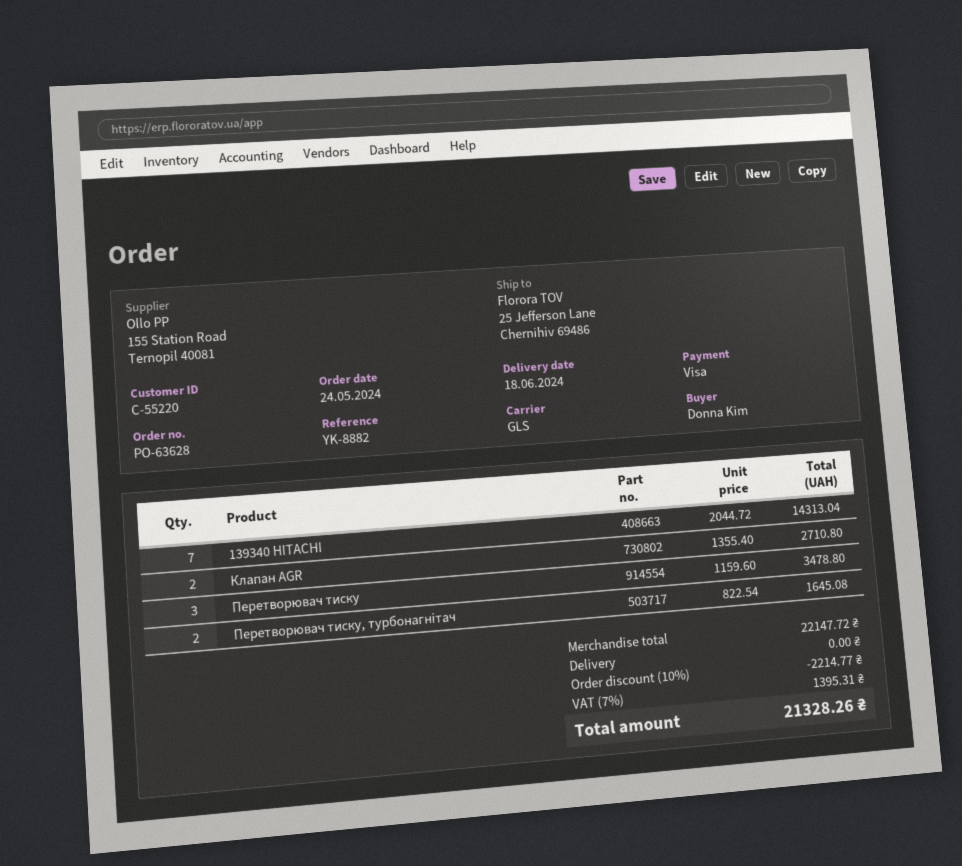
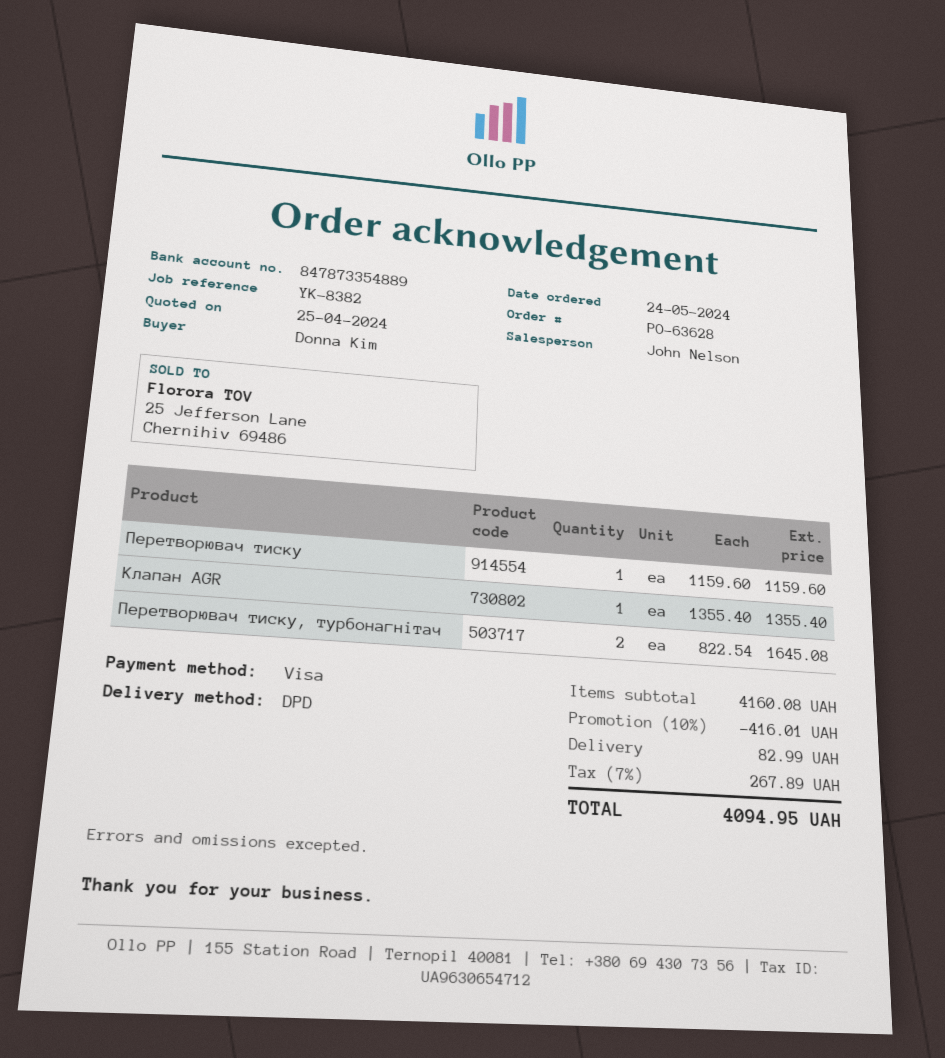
reference: YK-8882 -> YK-8382
shipping method: GLS -> DPD
139340 HITACHI: 7 x 2044.72 = 14313.04 -> none
Клапан AGR: 2 x 1355.40 = 2710.80 -> 1 x 1355.40 = 1355.40
Перетворювач тиску: 3 x 1159.60 = 3478.80 -> 1 x 1159.60 = 1159.60
subtotal: 22147.72 -> 4160.08
discount: 10% = 2214.77 -> 10% = 416.01
shipping: 0.00 -> 82.99
tax: 7% = 1395.31 -> 7% = 267.89
total: 21328.26 -> 4094.95

